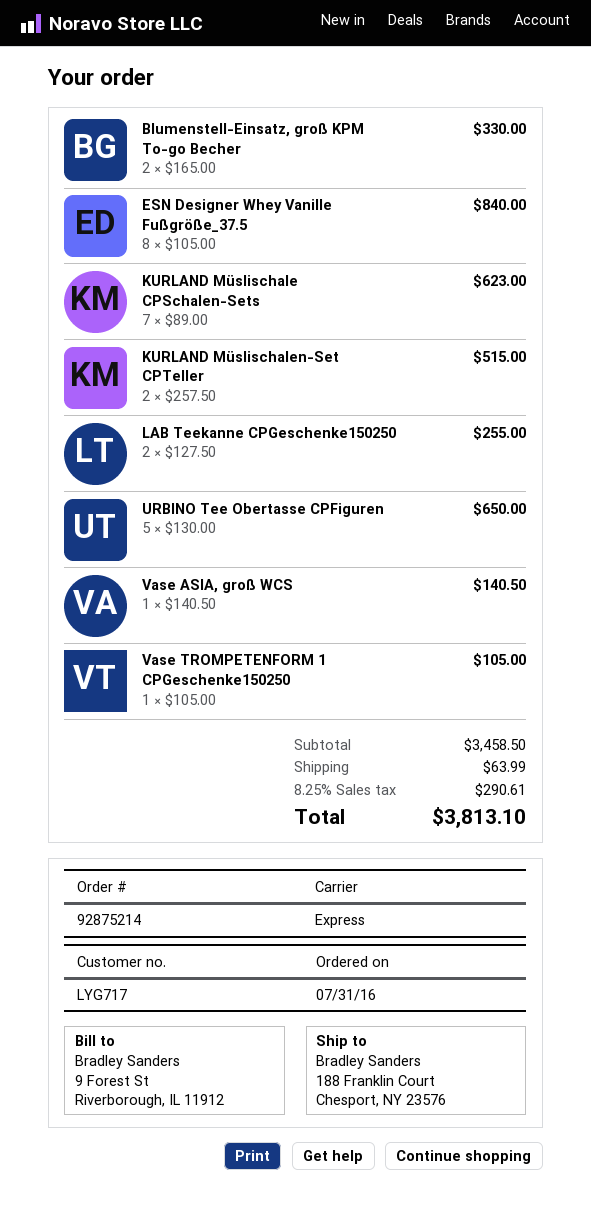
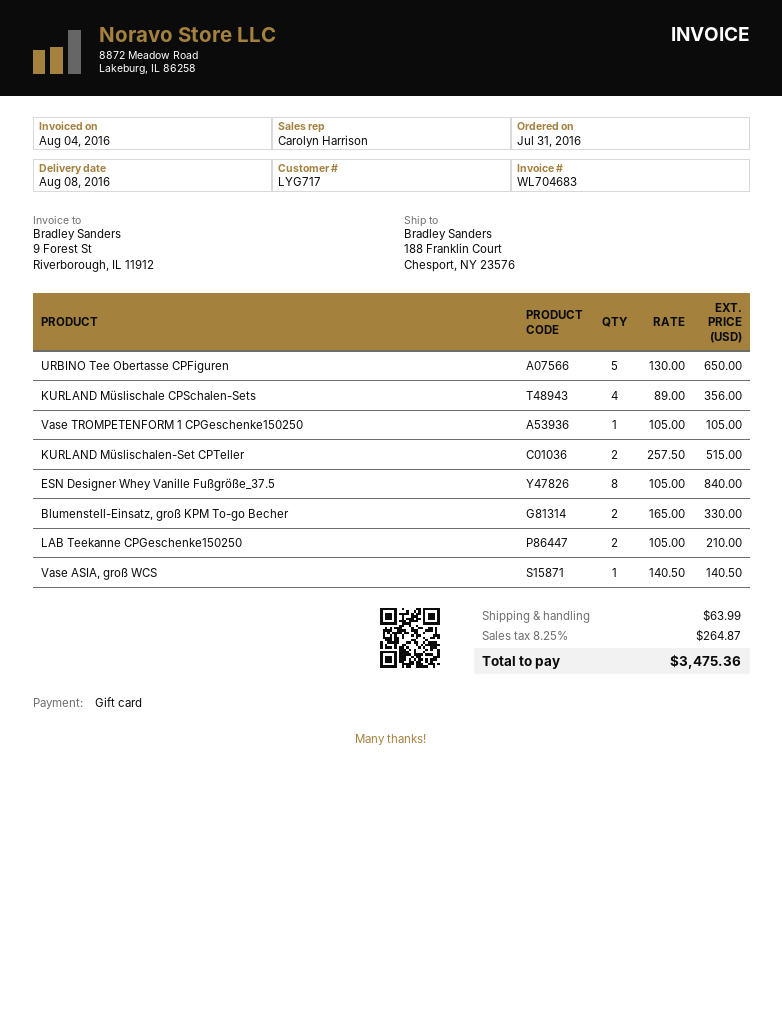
KURLAND Müslischale CPSchalen-Sets: 7 x 89.00 = 623.00 -> 4 x 89.00 = 356.00
LAB Teekanne CPGeschenke150250: 2 x 127.50 = 255.00 -> 2 x 105.00 = 210.00
tax: 8.25% = 290.61 -> 8.25% = 264.87
total: 3813.10 -> 3475.36

